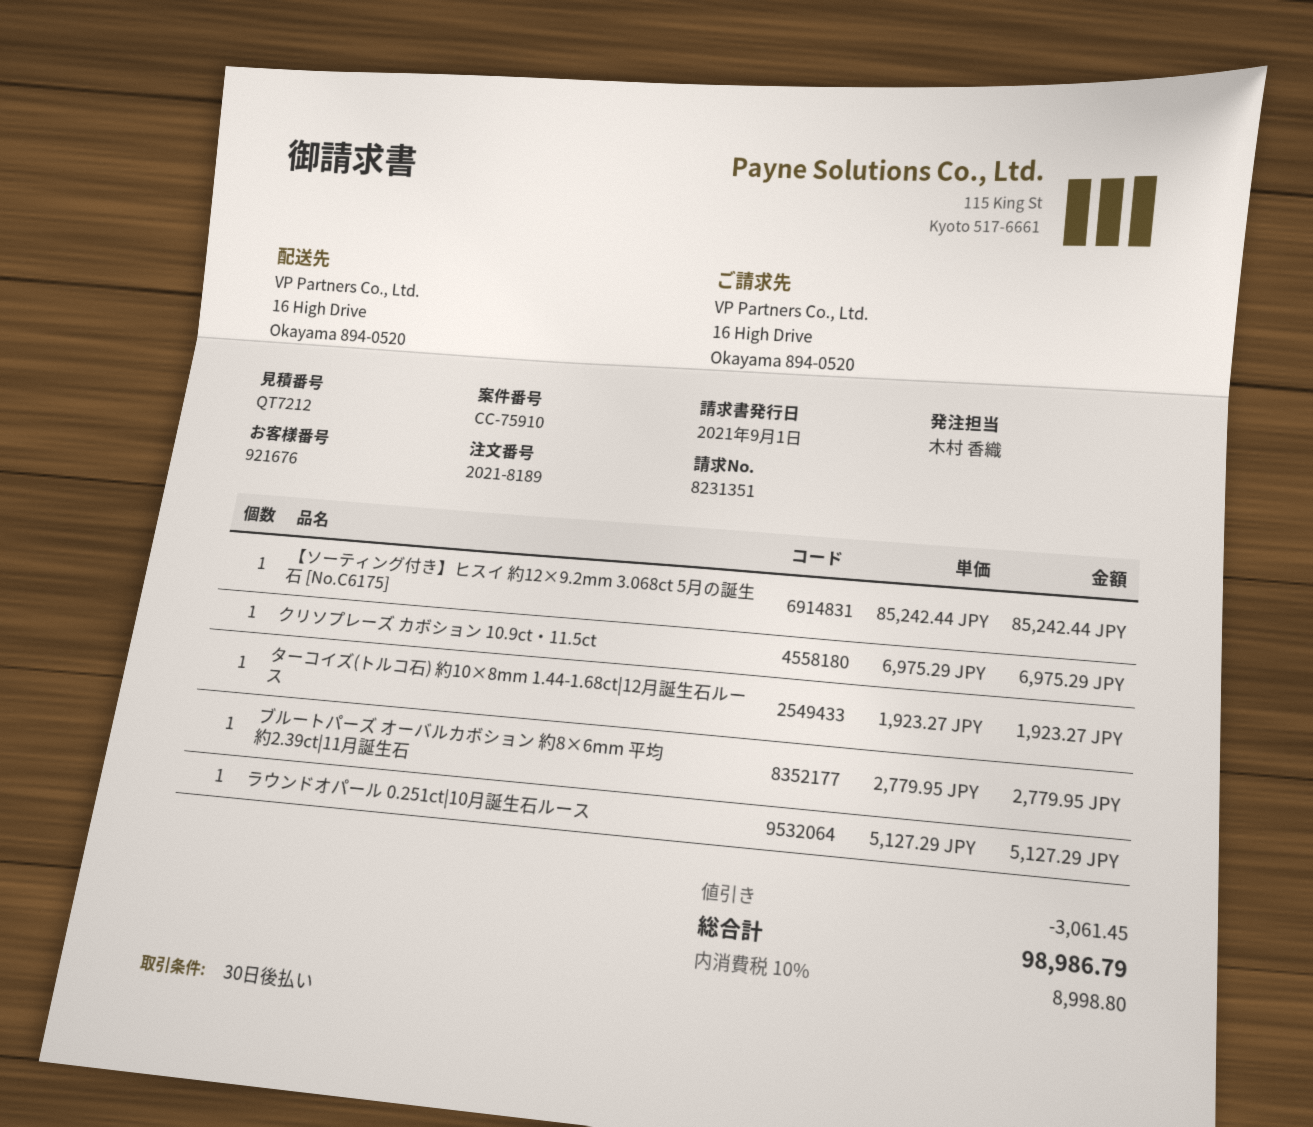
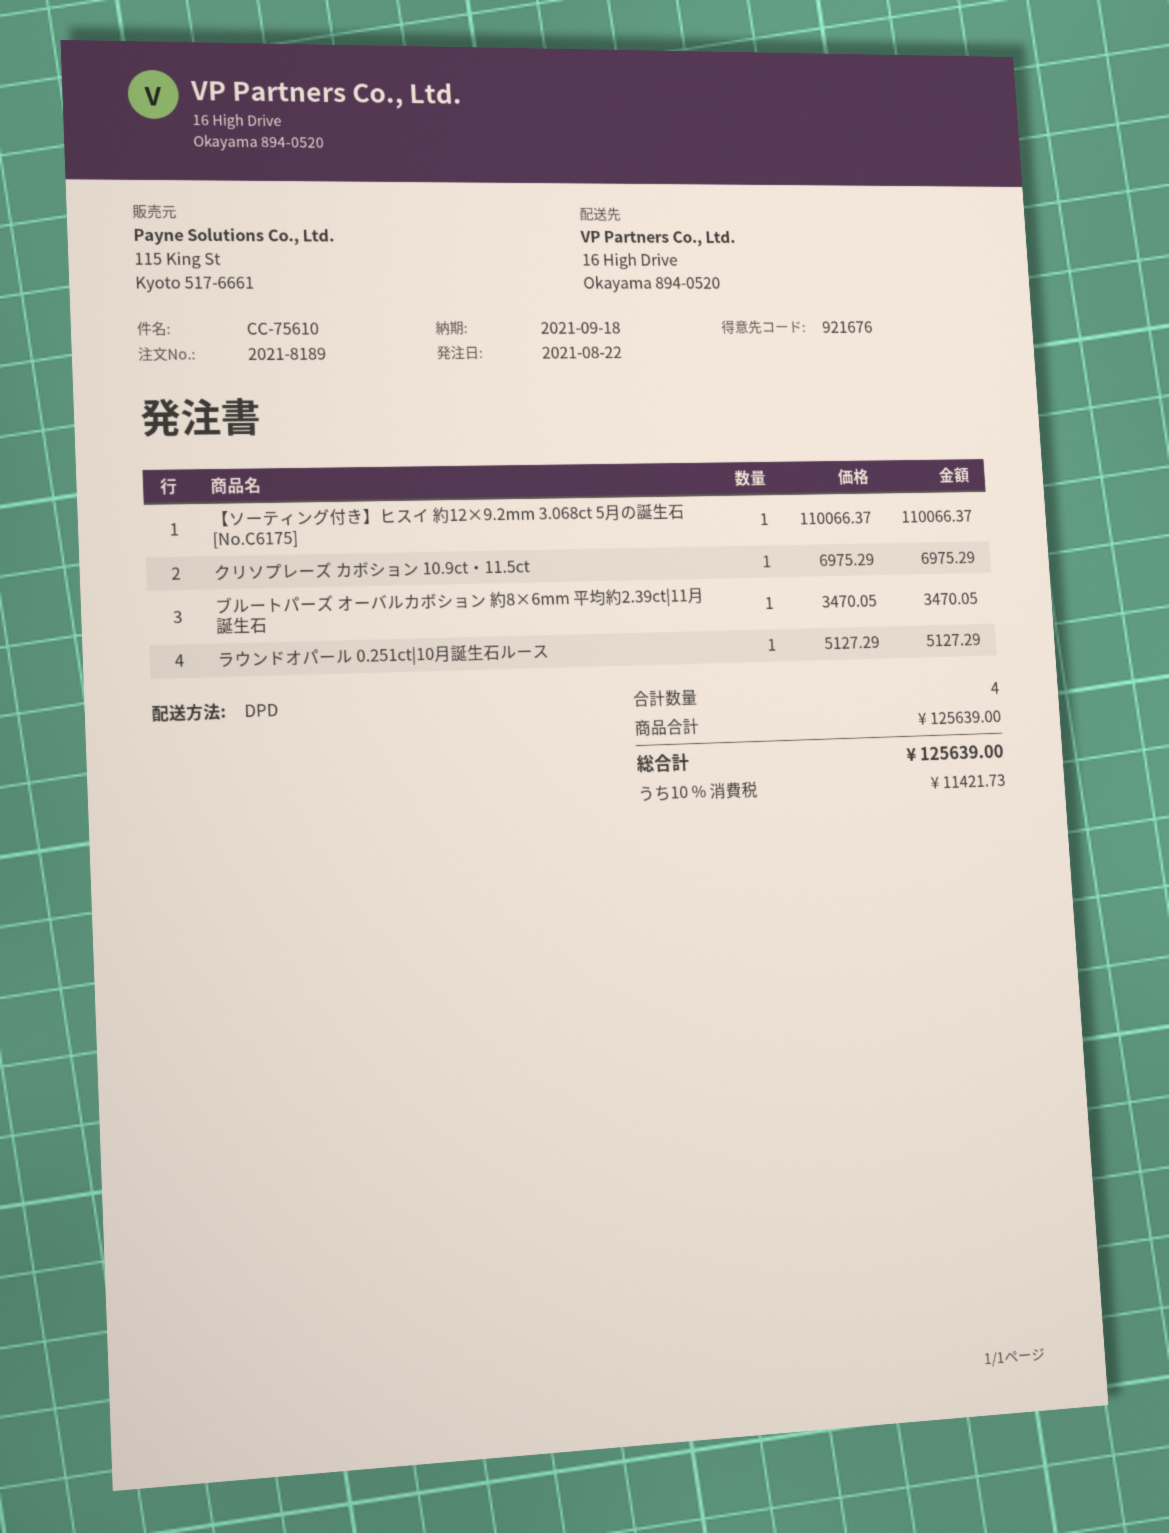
reference: CC-75910 -> CC-75610
【ソーティング付き】ヒスイ 約12×9.2mm 3.068ct 5月の誕生石 [No.C6175]: 1 x 85242.44 = 85242.44 -> 1 x 110066.37 = 110066.37
ターコイズ(トルコ石) 約10×8mm 1.44-1.68ct|12月誕生石ルース: 1 x 1923.27 = 1923.27 -> none
ブルートパーズ オーバルカボション 約8×6mm 平均約2.39ct|11月誕生石: 1 x 2779.95 = 2779.95 -> 1 x 3470.05 = 3470.05
discount: 3061.45 -> none
tax: 10% = 8998.80 -> 10% = 11421.73
total: 98986.79 -> 125639.00

